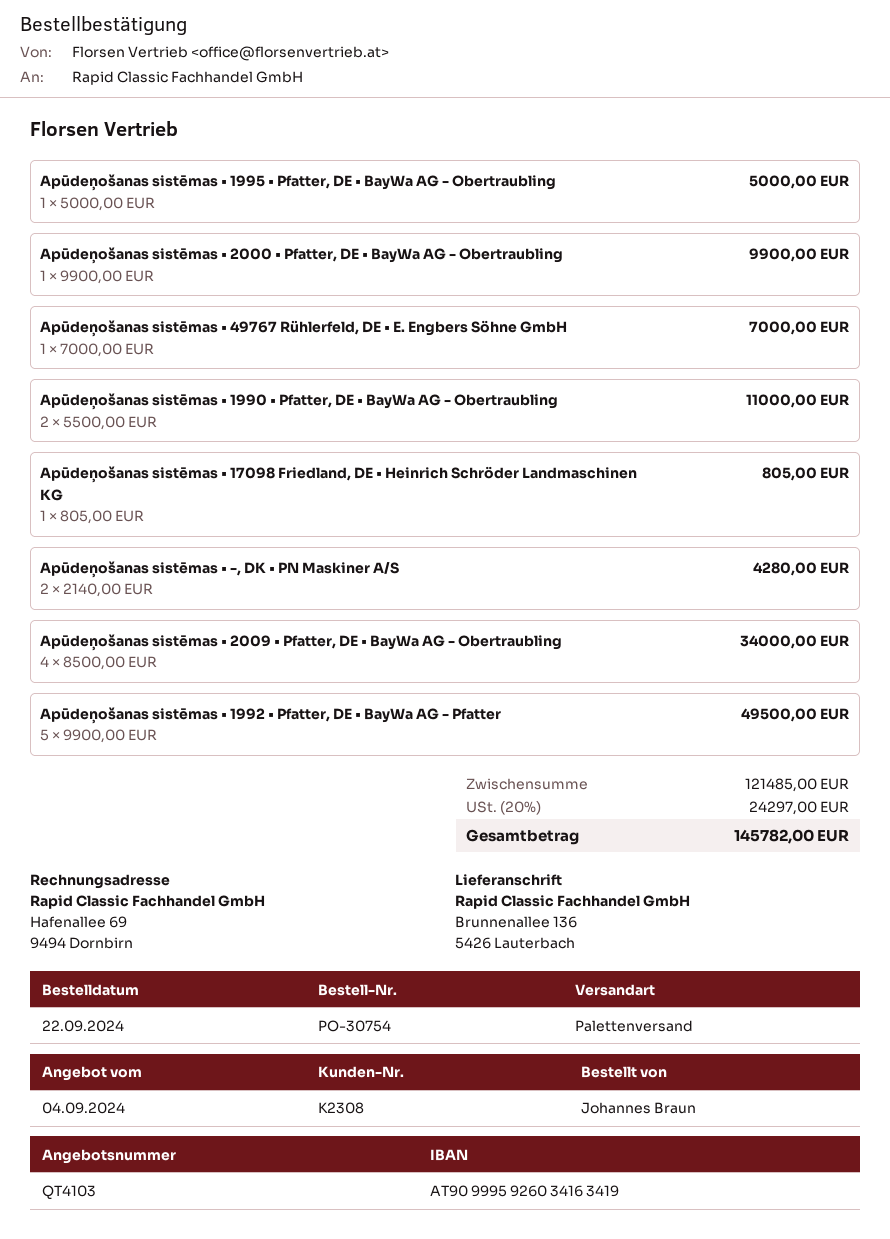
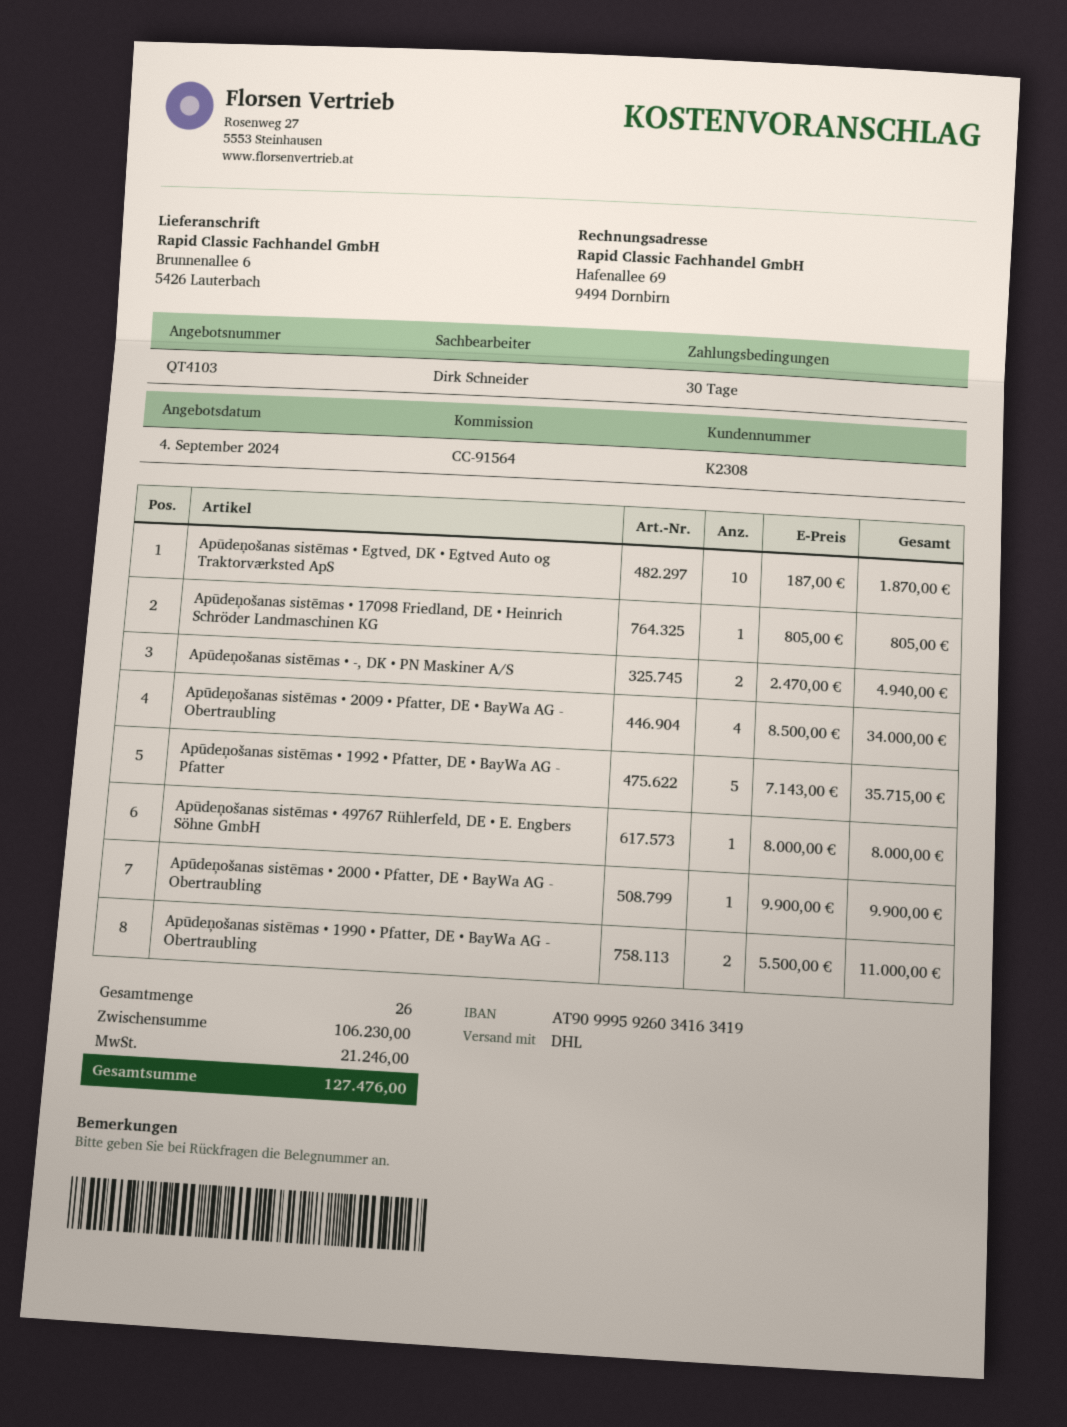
shipping method: pallet freight -> DHL
ship to: Brunnenallee 136, 5426 Lauterbach -> Brunnenallee 6, 5426 Lauterbach
Apūdeņošanas sistēmas • 1995 • Pfatter, DE • BayWa AG - Obertraubling: 1 x 5000.00 = 5000.00 -> none
Apūdeņošanas sistēmas • 49767 Rühlerfeld, DE • E. Engbers Söhne GmbH: 1 x 7000.00 = 7000.00 -> 1 x 8000.00 = 8000.00
Apūdeņošanas sistēmas • -, DK • PN Maskiner A/S: 2 x 2140.00 = 4280.00 -> 2 x 2470.00 = 4940.00
Apūdeņošanas sistēmas • 1992 • Pfatter, DE • BayWa AG - Pfatter: 5 x 9900.00 = 49500.00 -> 5 x 7143.00 = 35715.00
Apūdeņošanas sistēmas • Egtved, DK • Egtved Auto og Traktorværksted ApS: none -> 10 x 187.00 = 1870.00
subtotal: 121485.00 -> 106230.00
tax: 24297.00 -> 21246.00
total: 145782.00 -> 127476.00

